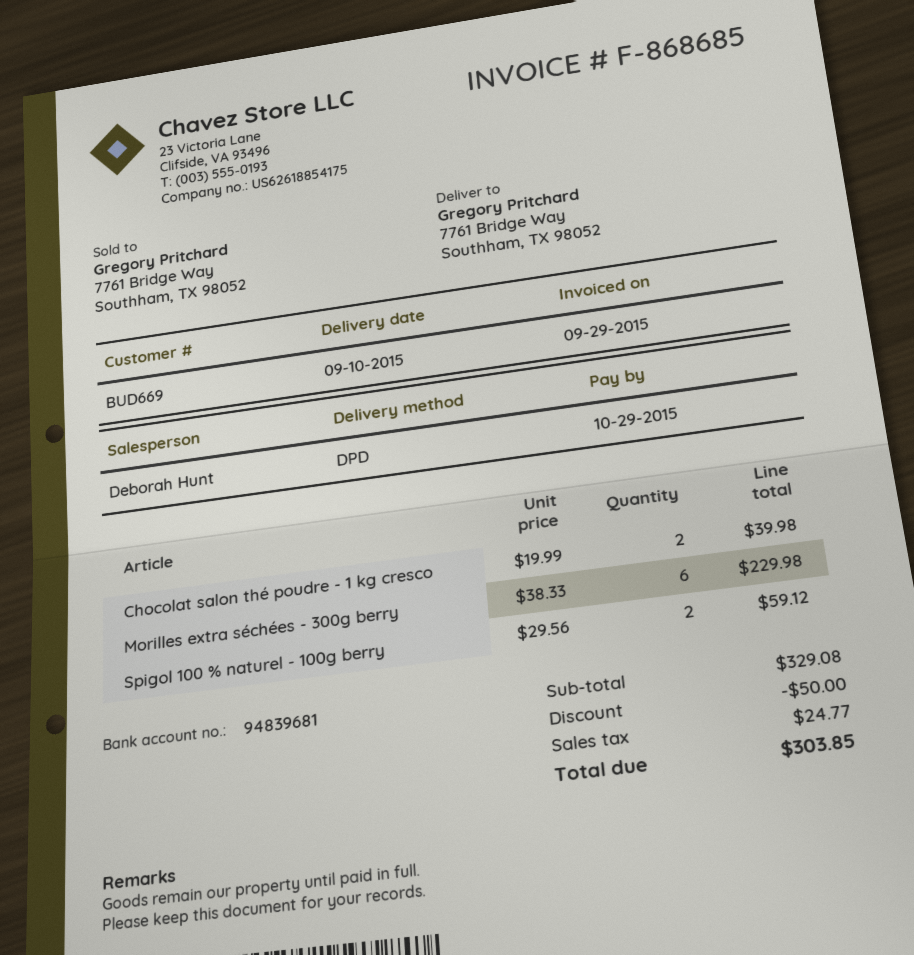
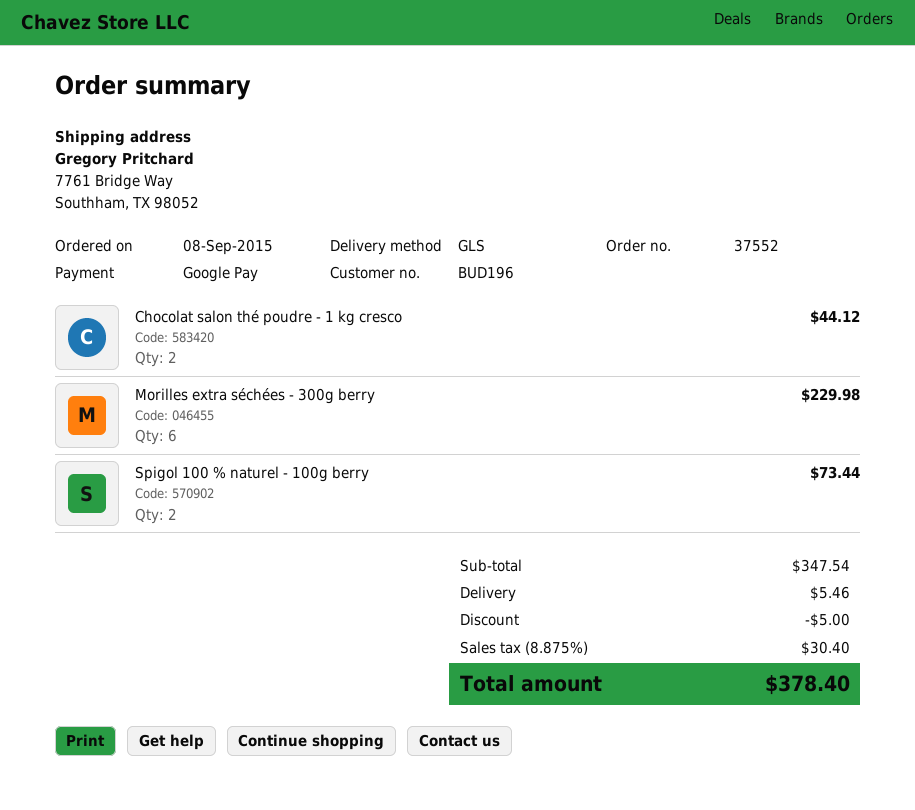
customer number: BUD669 -> BUD196
shipping method: DPD -> GLS
Chocolat salon thé poudre - 1 kg cresco: 2 for 39.98 -> 2 for 44.12
Spigol 100 % naturel - 100g berry: 2 for 59.12 -> 2 for 73.44
subtotal: 329.08 -> 347.54
discount: 50.00 -> 5.00
shipping: none -> 5.46
tax: 24.77 -> 30.40
total: 303.85 -> 378.40

